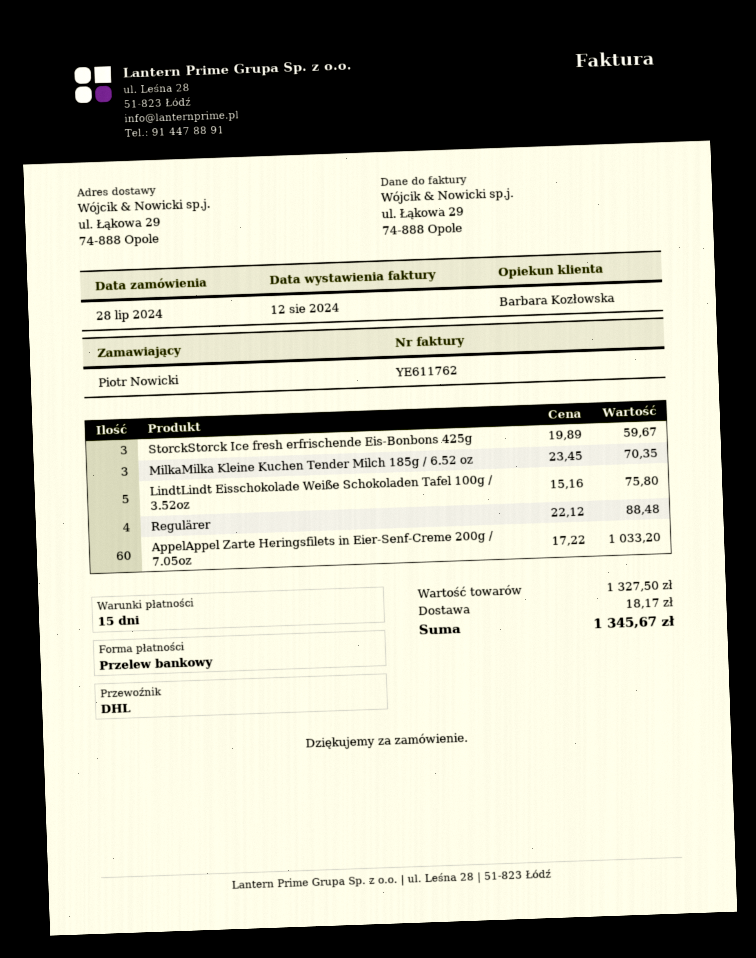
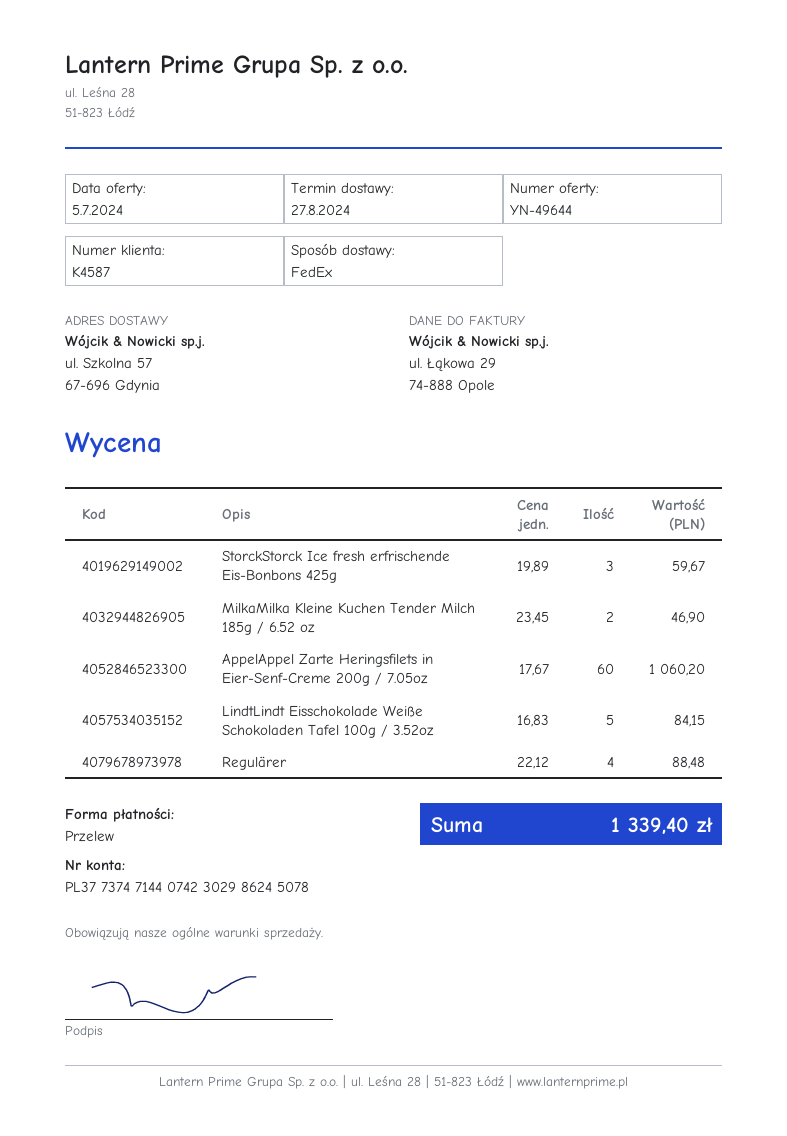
shipping method: DHL -> FedEx
ship to: ul. Łąkowa 29, 74-888 Opole -> ul. Szkolna 57, 67-696 Gdynia
MilkaMilka Kleine Kuchen Tender Milch 185g / 6.52 oz: 3 x 23.45 = 70.35 -> 2 x 23.45 = 46.90
LindtLindt Eisschokolade Weiße Schokoladen Tafel 100g / 3.52oz: 5 x 15.16 = 75.80 -> 5 x 16.83 = 84.15
AppelAppel Zarte Heringsfilets in Eier-Senf-Creme 200g / 7.05oz: 60 x 17.22 = 1033.20 -> 60 x 17.67 = 1060.20
shipping: 18.17 -> none
total: 1345.67 -> 1339.40

